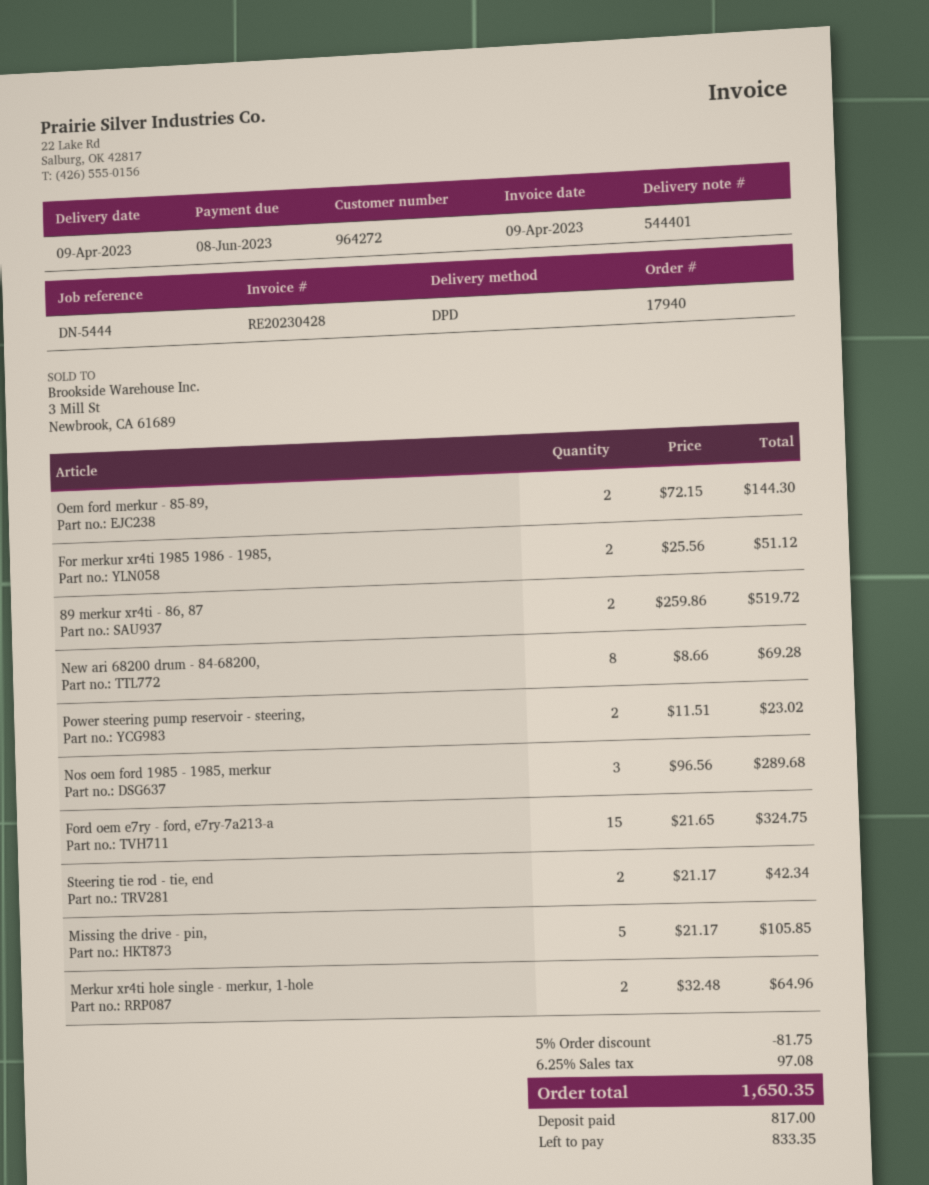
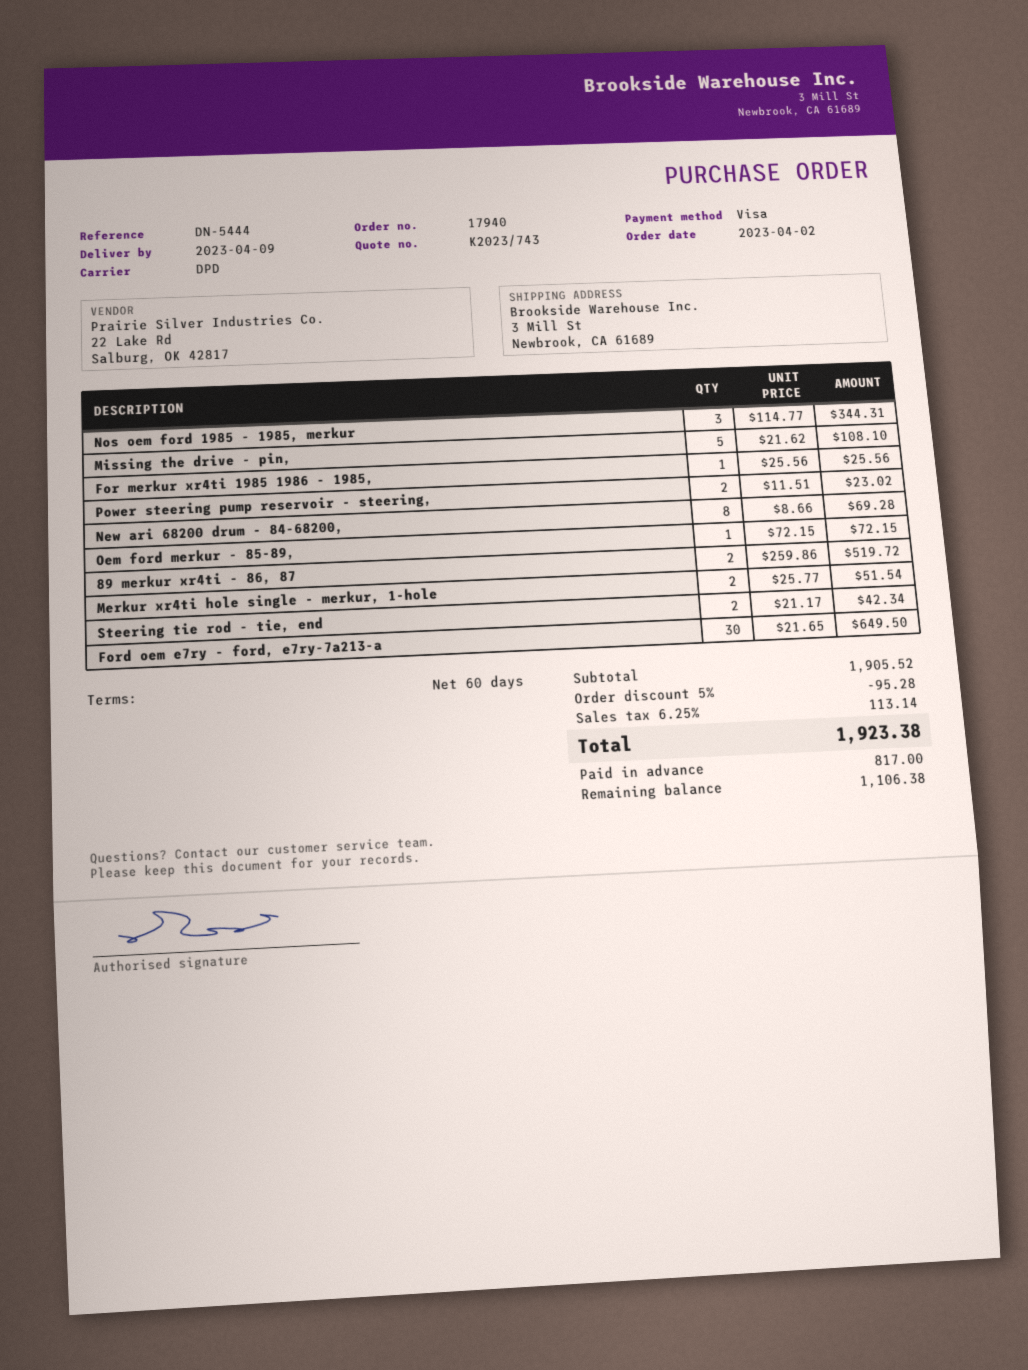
Oem ford merkur - 85-89,: 2 x 72.15 = 144.30 -> 1 x 72.15 = 72.15
For merkur xr4ti 1985 1986 - 1985,: 2 x 25.56 = 51.12 -> 1 x 25.56 = 25.56
Nos oem ford 1985 - 1985, merkur: 3 x 96.56 = 289.68 -> 3 x 114.77 = 344.31
Ford oem e7ry - ford, e7ry-7a213-a: 15 x 21.65 = 324.75 -> 30 x 21.65 = 649.50
Missing the drive - pin,: 5 x 21.17 = 105.85 -> 5 x 21.62 = 108.10
Merkur xr4ti hole single - merkur, 1-hole: 2 x 32.48 = 64.96 -> 2 x 25.77 = 51.54
discount: 5% = 81.75 -> 5% = 95.28
tax: 6.25% = 97.08 -> 6.25% = 113.14
total: 1650.35 -> 1923.38
balance: 833.35 -> 1106.38

